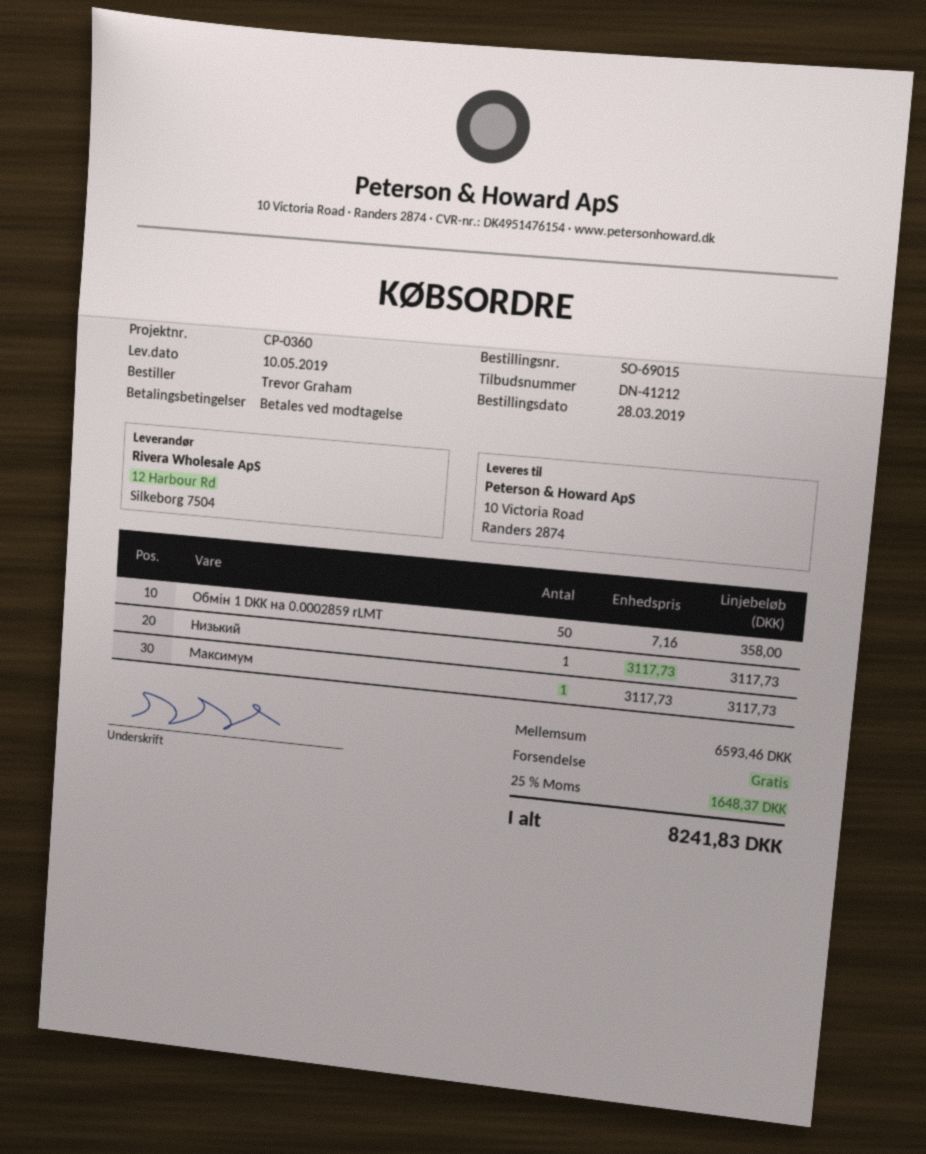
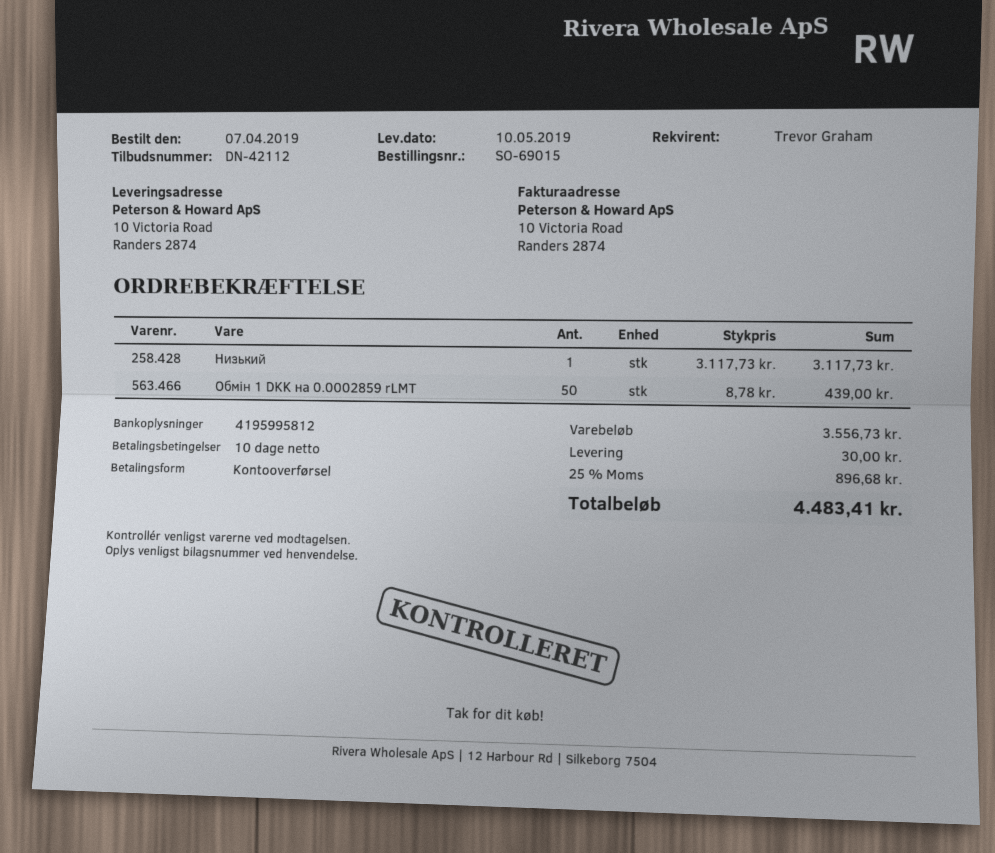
quote number: DN-41212 -> DN-42112
order date: 2019-03-28 -> 2019-04-07
payment terms: on receipt -> 10 days
Обмін 1 DKK на 0.0002859 rLMT: 50 x 7.16 = 358.00 -> 50 x 8.78 = 439.00
Максимум: 1 x 3117.73 = 3117.73 -> none
subtotal: 6593.46 -> 3556.73
shipping: 0.00 -> 30.00
tax: 25% = 1648.37 -> 25% = 896.68
total: 8241.83 -> 4483.41

